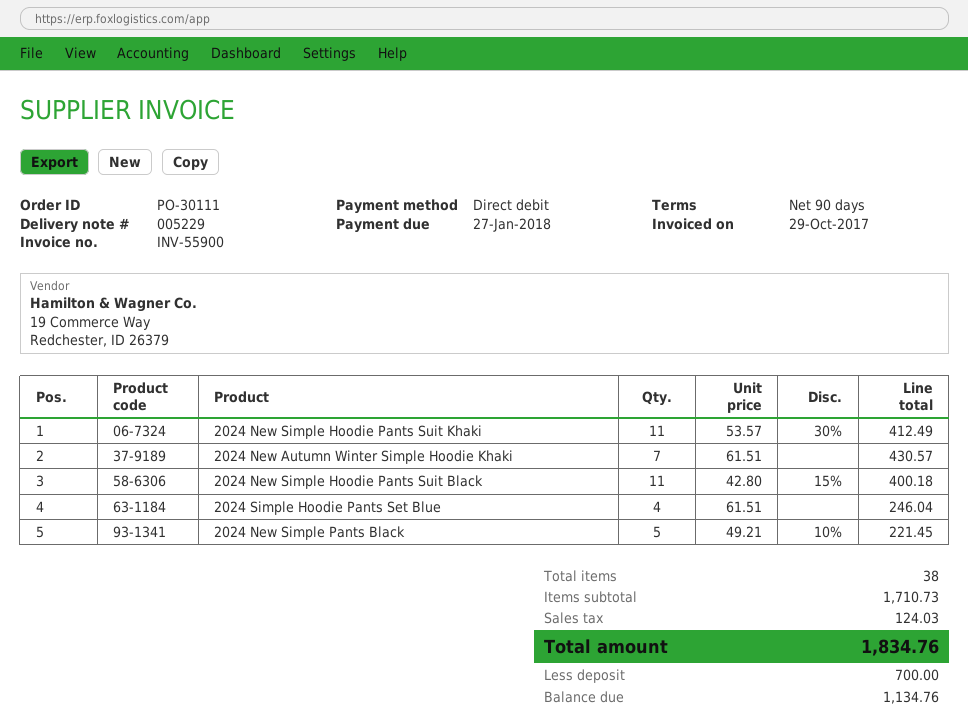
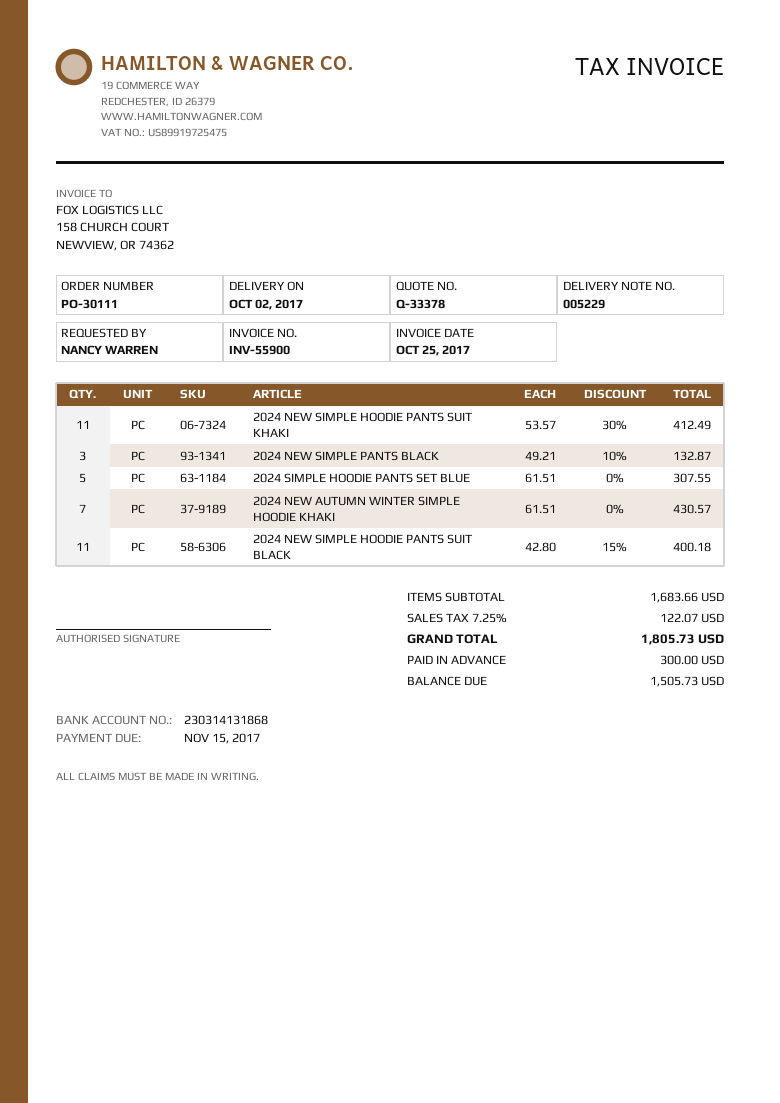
invoice date: 2017-10-29 -> 2017-10-25
due date: 2018-01-27 -> 2017-11-15
2024 Simple Hoodie Pants Set Blue: 4 x 61.51 = 246.04 -> 5 x 61.51 = 307.55
2024 New Simple Pants Black: 5 x 49.21 - 10% = 221.45 -> 3 x 49.21 - 10% = 132.87
subtotal: 1710.73 -> 1683.66
tax: 124.03 -> 122.07
total: 1834.76 -> 1805.73
deposit: 700.00 -> 300.00
balance: 1134.76 -> 1505.73

